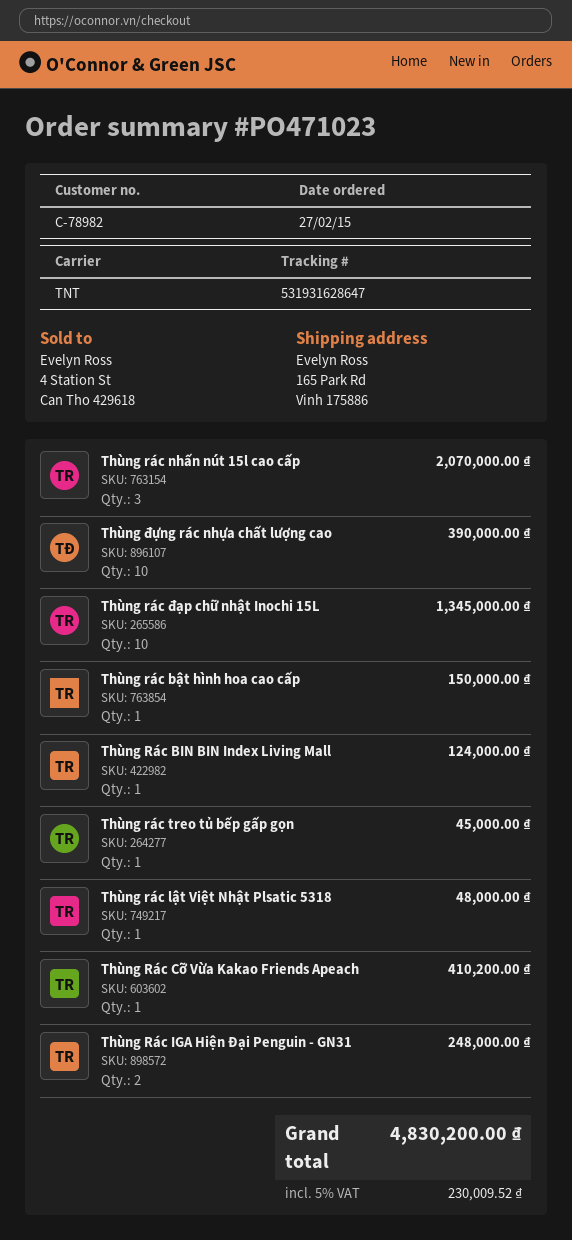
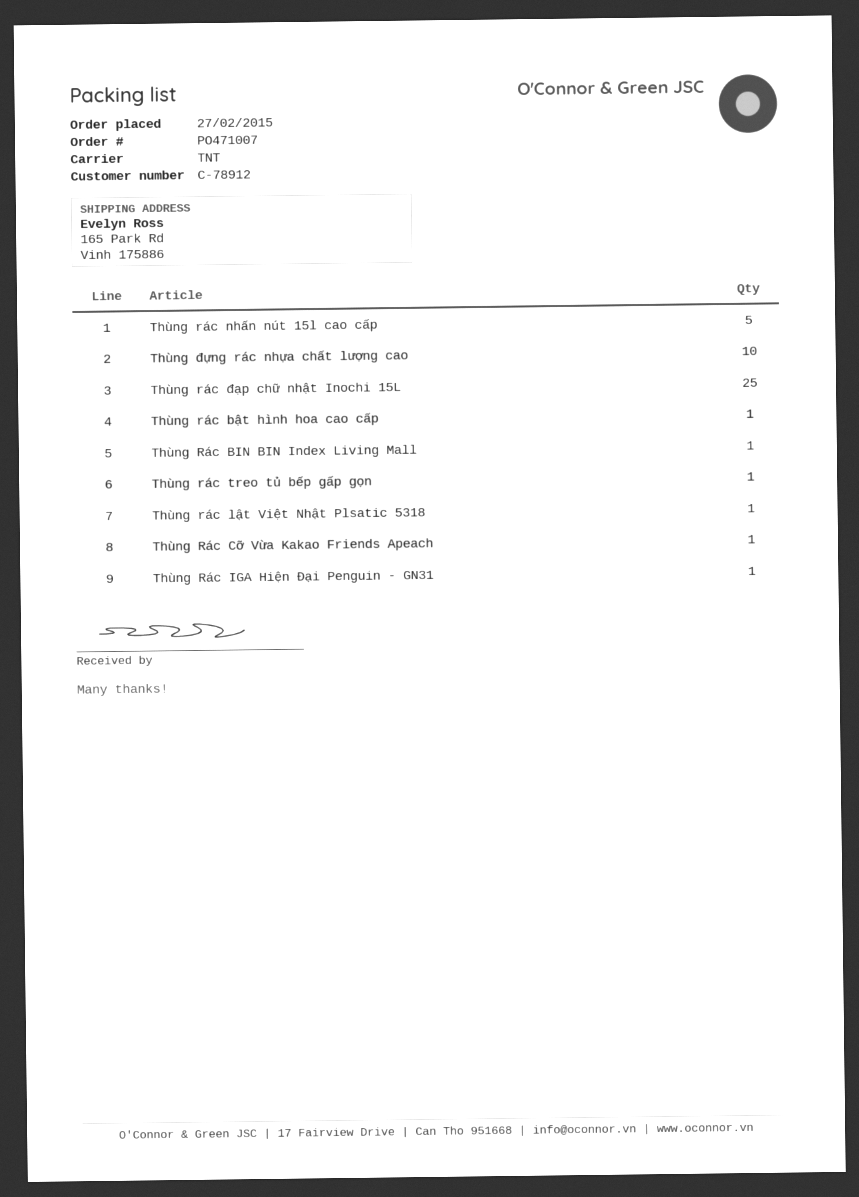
order number: PO471023 -> PO471007
customer number: C-78982 -> C-78912
Thùng rác nhấn nút 15l cao cấp: 3 -> 5
Thùng rác đạp chữ nhật Inochi 15L: 10 -> 25
Thùng Rác IGA Hiện Đại Penguin - GN31: 2 -> 1

